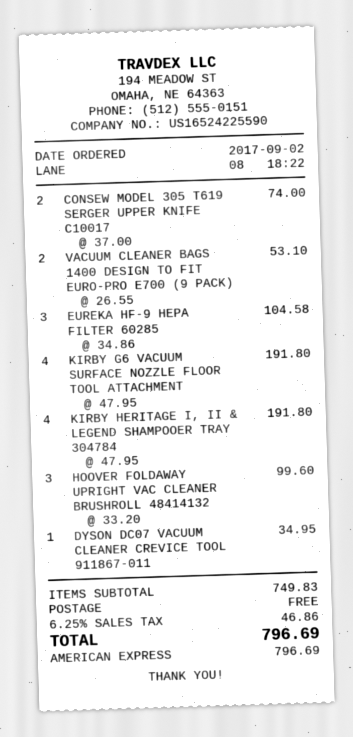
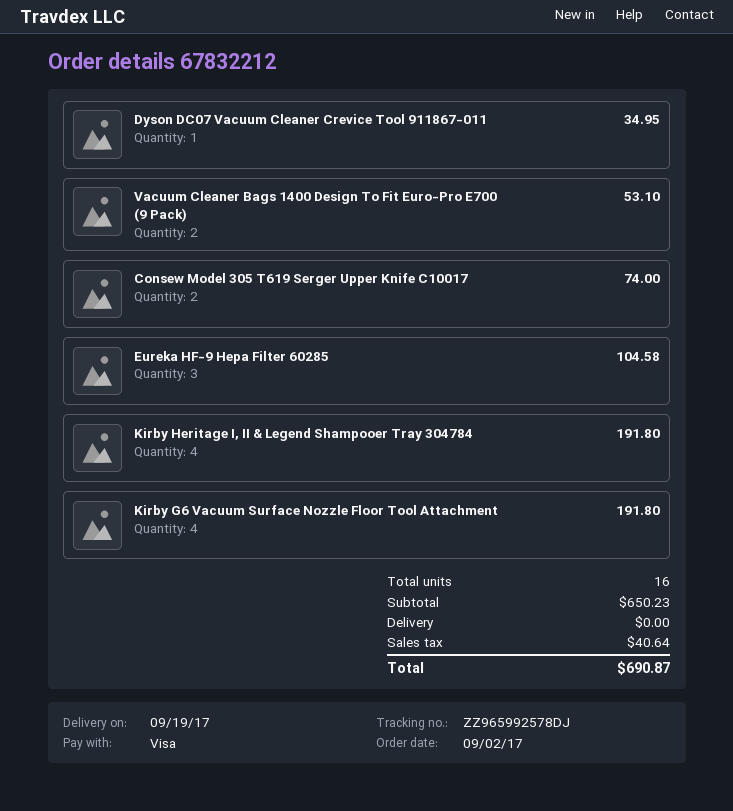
payment method: American Express -> Visa
HOOVER FOLDAWAY UPRIGHT VAC CLEANER BRUSHROLL 48414132: 3 for 99.60 -> none
subtotal: 749.83 -> 650.23
tax: 46.86 -> 40.64
total: 796.69 -> 690.87

